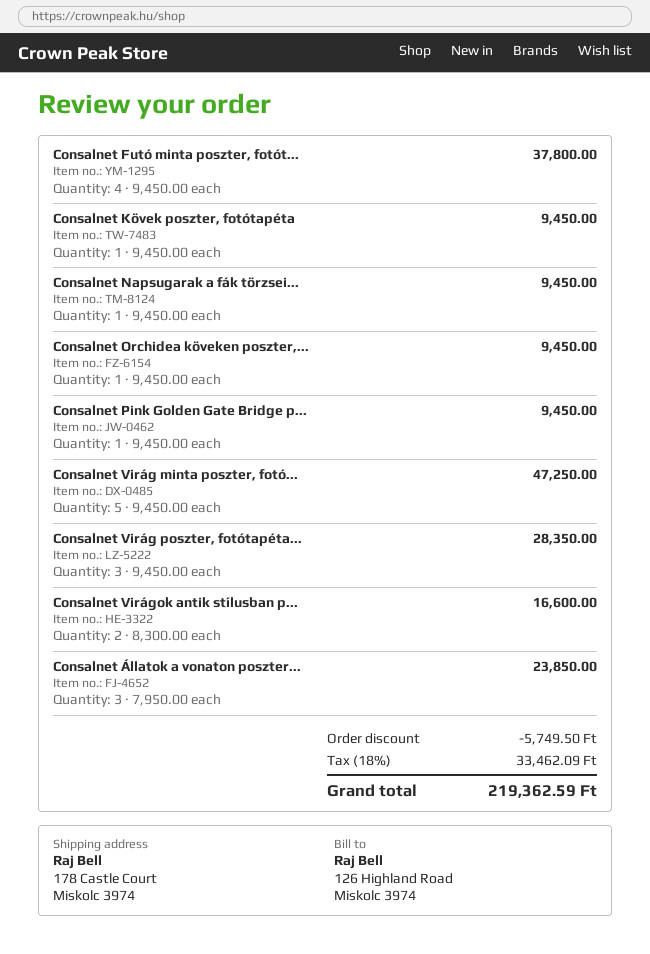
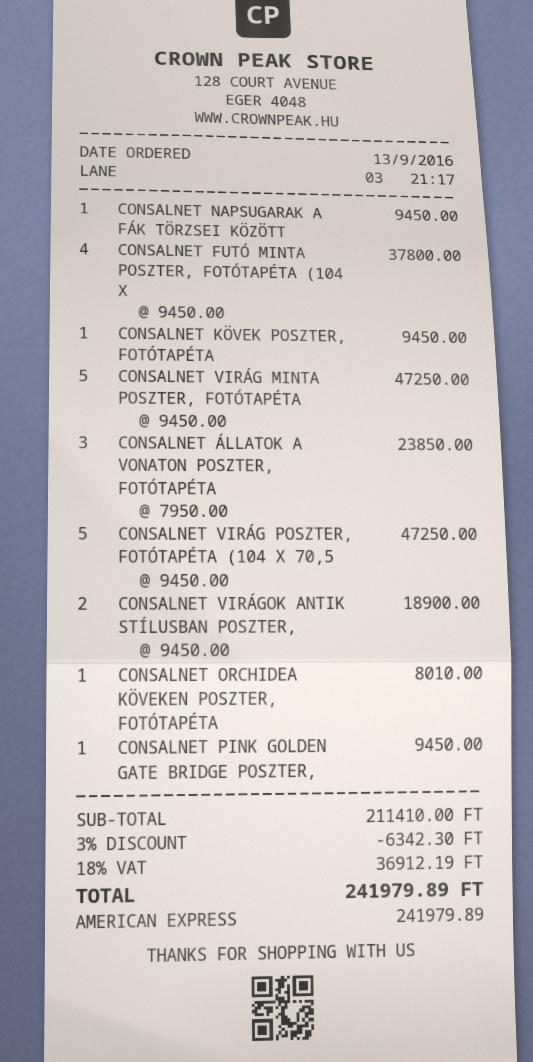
Consalnet Orchidea köveken poszter,...: 1 x 9450.00 = 9450.00 -> 1 x 8010.00 = 8010.00
Consalnet Virág poszter, fotótapéta...: 3 x 9450.00 = 28350.00 -> 5 x 9450.00 = 47250.00
Consalnet Virágok antik stílusban p...: 2 x 8300.00 = 16600.00 -> 2 x 9450.00 = 18900.00
discount: 5749.50 -> 6342.30
tax: 18% = 33462.09 -> 18% = 36912.19
total: 219362.59 -> 241979.89

